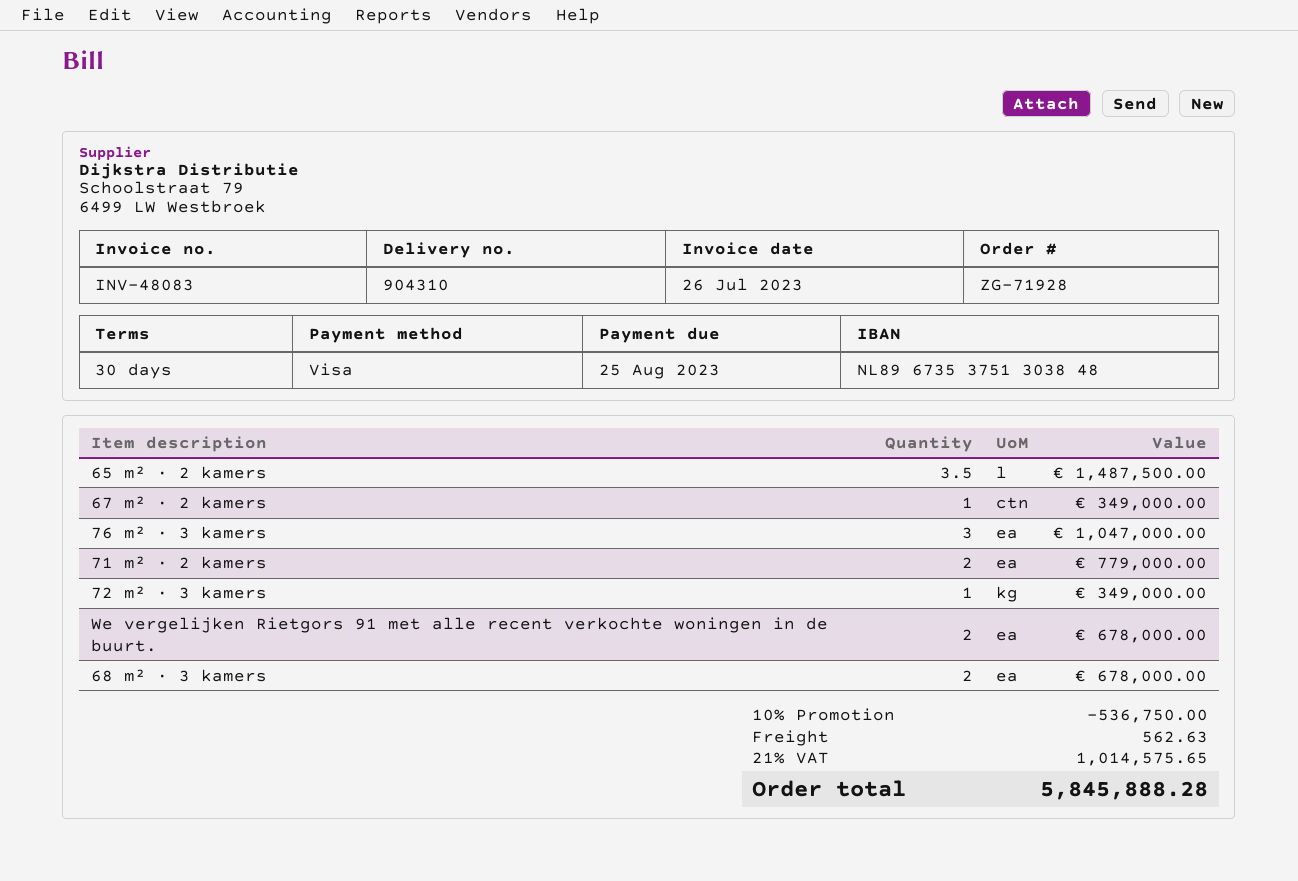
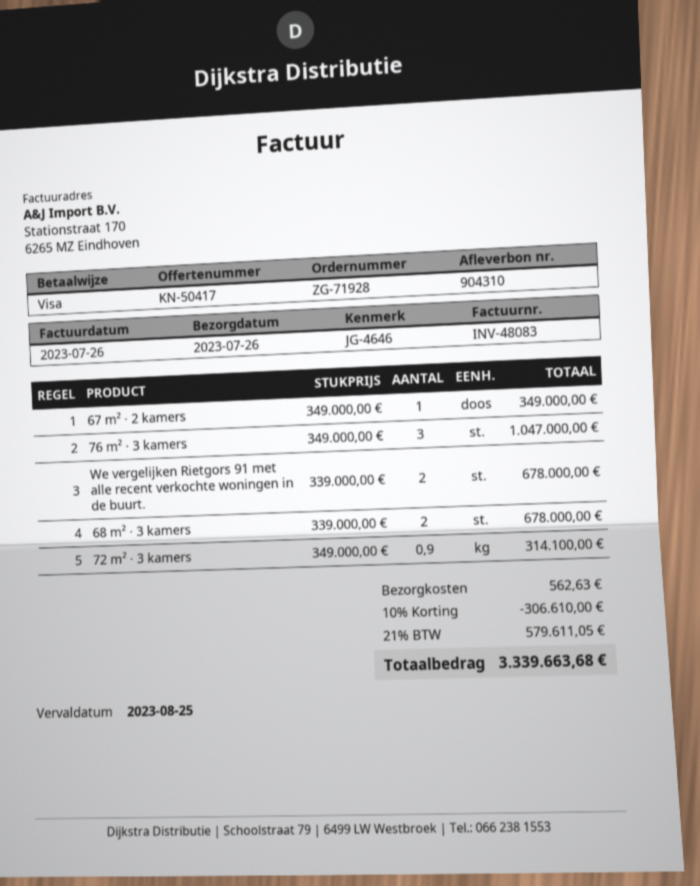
65 m² · 2 kamers: 3.5 for 1487500.00 -> none
71 m² · 2 kamers: 2 for 779000.00 -> none
72 m² · 3 kamers: 1 for 349000.00 -> 0.9 for 314100.00
discount: 10% = 536750.00 -> 10% = 306610.00
tax: 21% = 1014575.65 -> 21% = 579611.05
total: 5845888.28 -> 3339663.68

